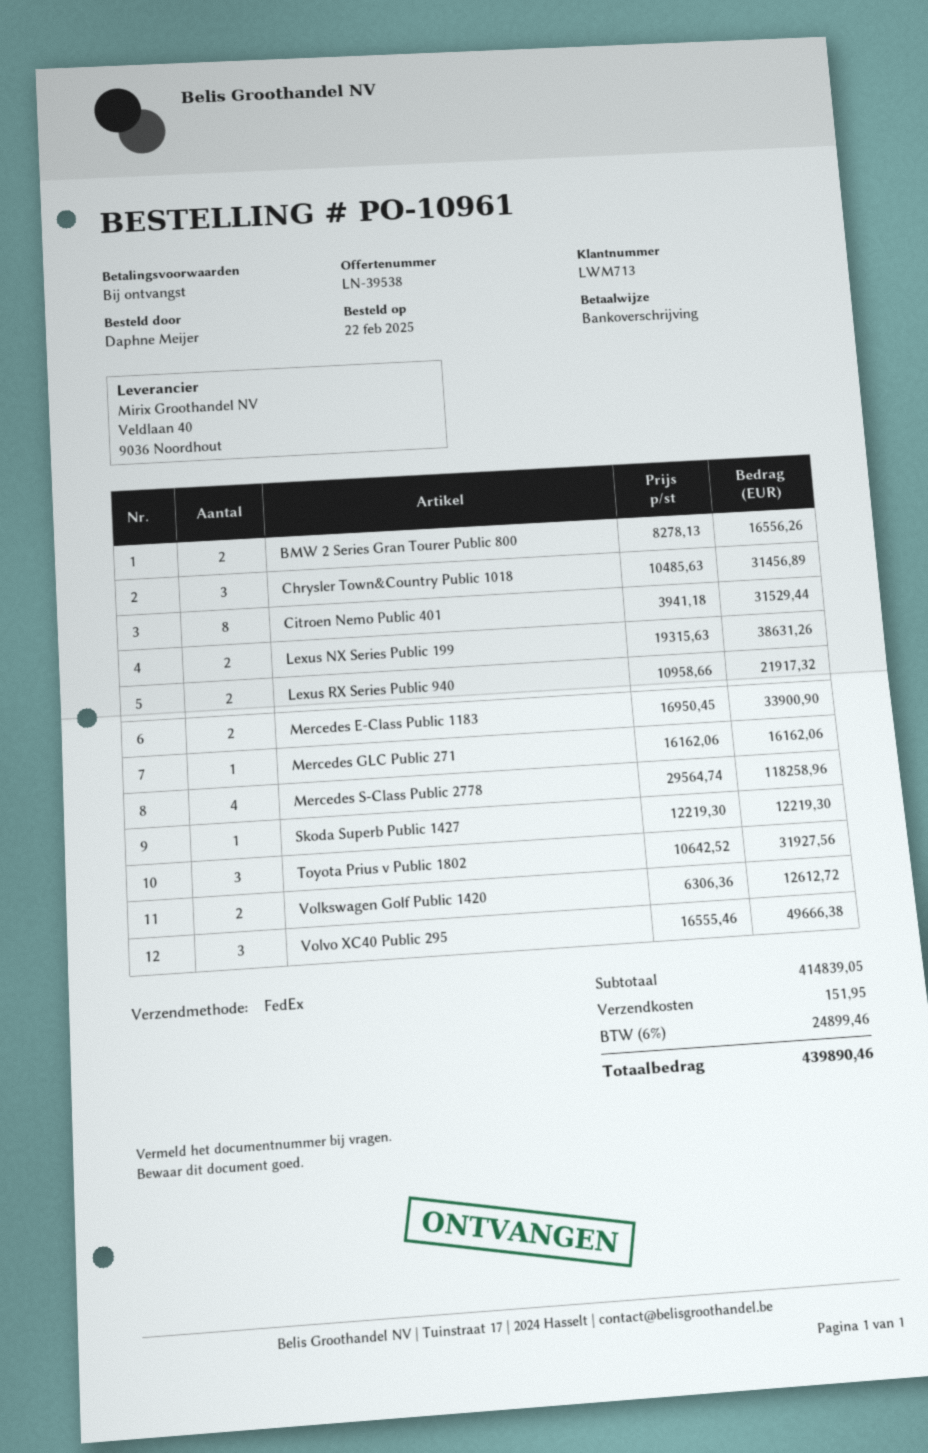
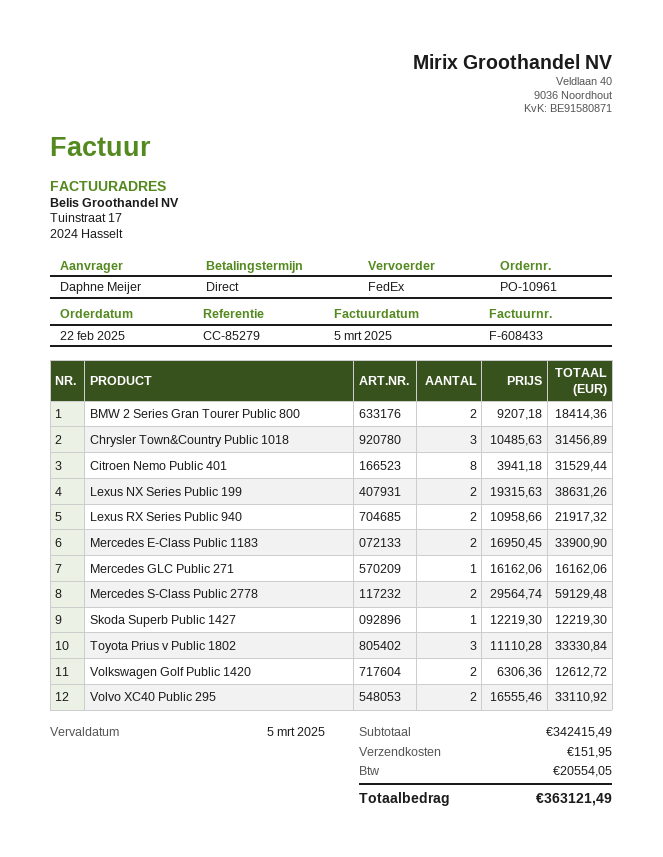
BMW 2 Series Gran Tourer Public 800: 2 x 8278.13 = 16556.26 -> 2 x 9207.18 = 18414.36
Mercedes S-Class Public 2778: 4 x 29564.74 = 118258.96 -> 2 x 29564.74 = 59129.48
Toyota Prius v Public 1802: 3 x 10642.52 = 31927.56 -> 3 x 11110.28 = 33330.84
Volvo XC40 Public 295: 3 x 16555.46 = 49666.38 -> 2 x 16555.46 = 33110.92
subtotal: 414839.05 -> 342415.49
tax: 24899.46 -> 20554.05
total: 439890.46 -> 363121.49

